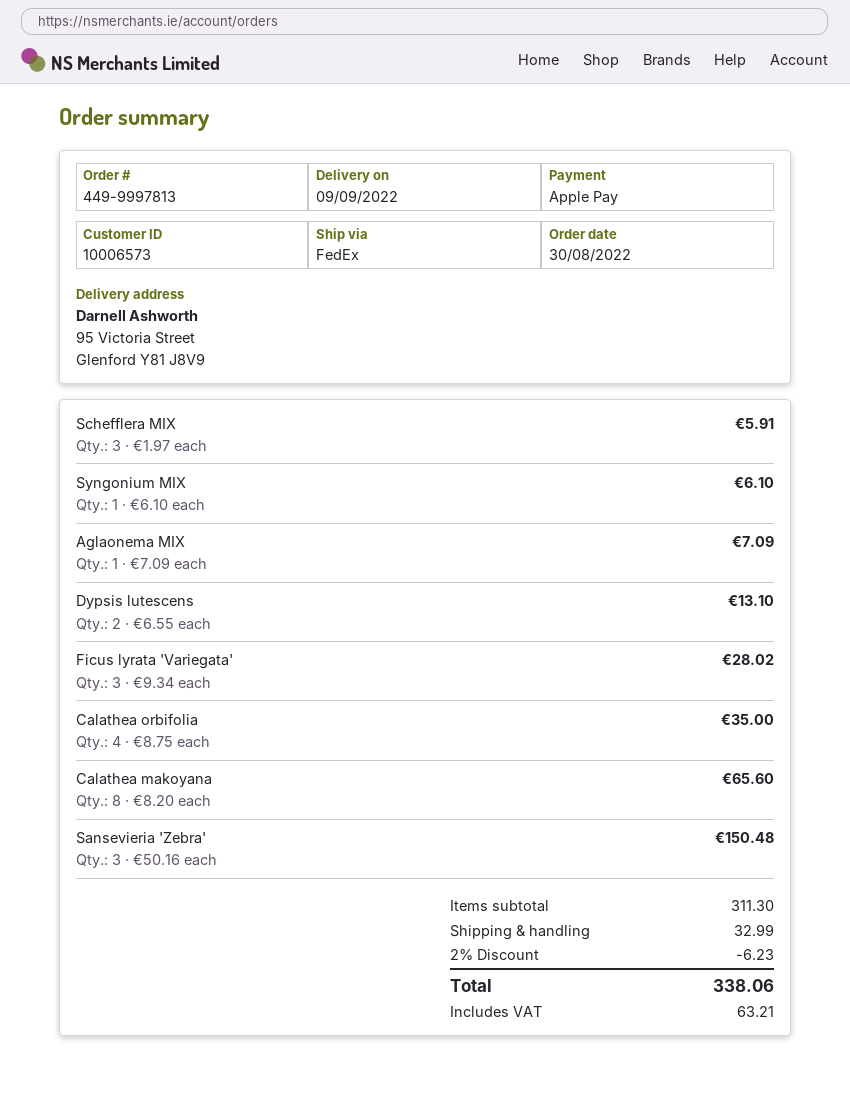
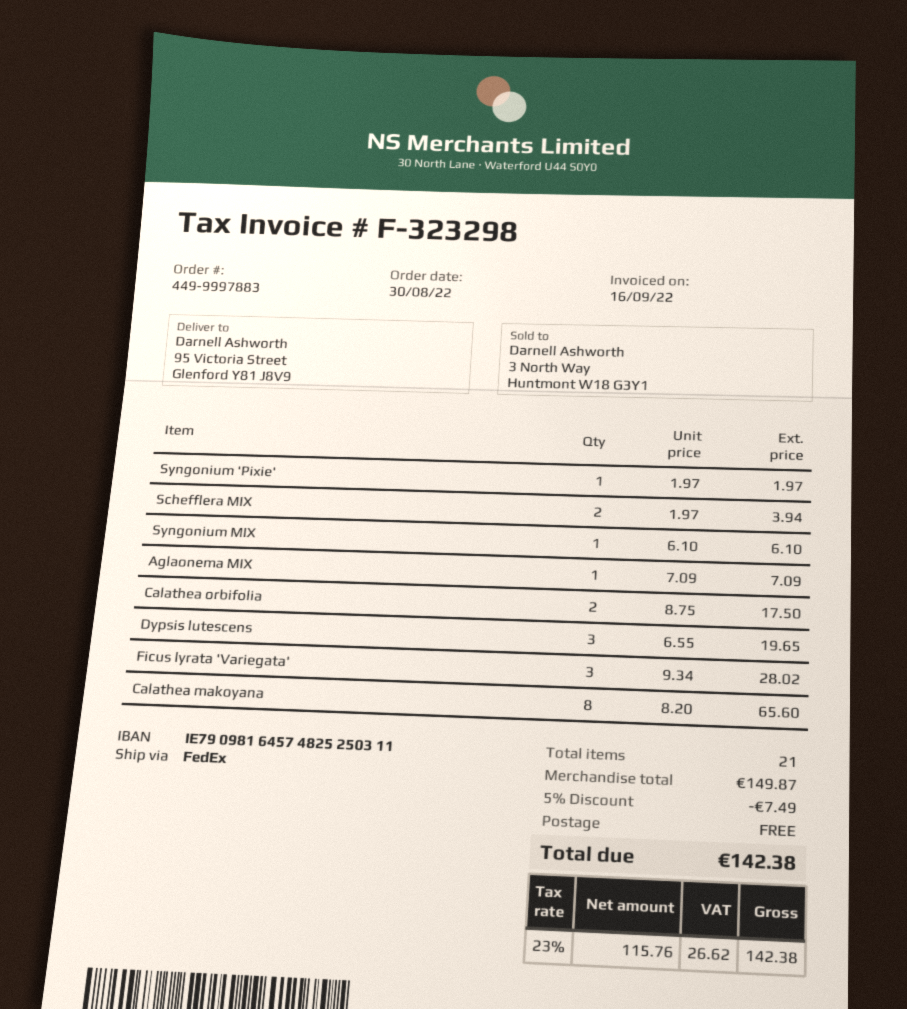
order number: 449-9997813 -> 449-9997883
Schefflera MIX: 3 x 1.97 = 5.91 -> 2 x 1.97 = 3.94
Dypsis lutescens: 2 x 6.55 = 13.10 -> 3 x 6.55 = 19.65
Calathea orbifolia: 4 x 8.75 = 35.00 -> 2 x 8.75 = 17.50
Sansevieria 'Zebra': 3 x 50.16 = 150.48 -> none
Syngonium 'Pixie': none -> 1 x 1.97 = 1.97
subtotal: 311.30 -> 149.87
discount: 2% = 6.23 -> 5% = 7.49
shipping: 32.99 -> 0.00
tax: 63.21 -> 26.62
total: 338.06 -> 142.38

